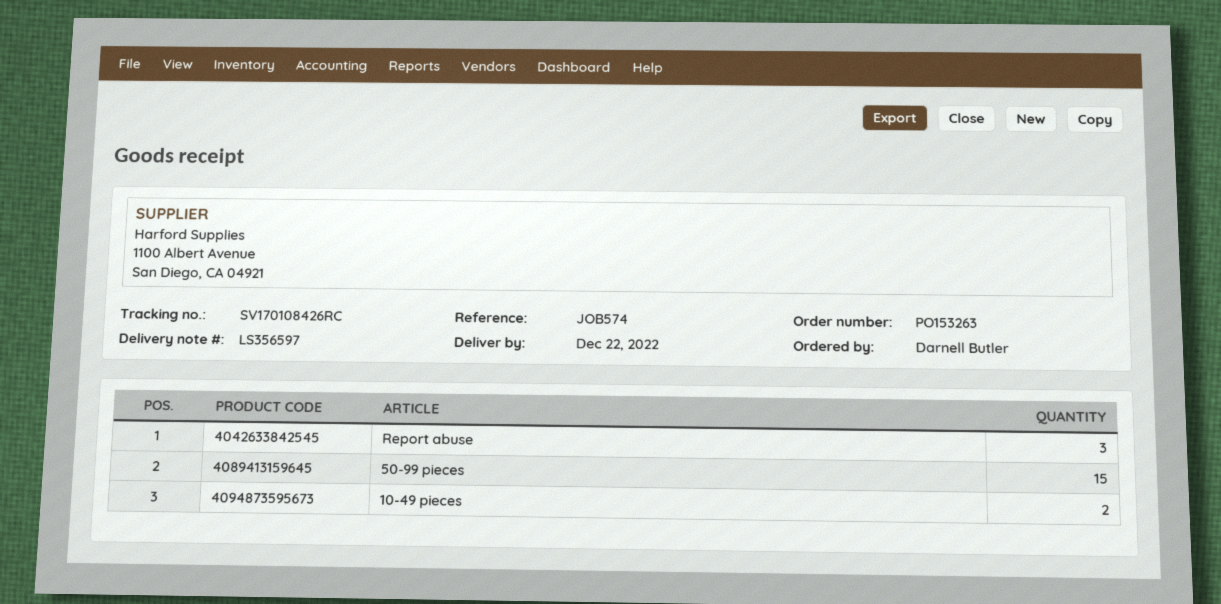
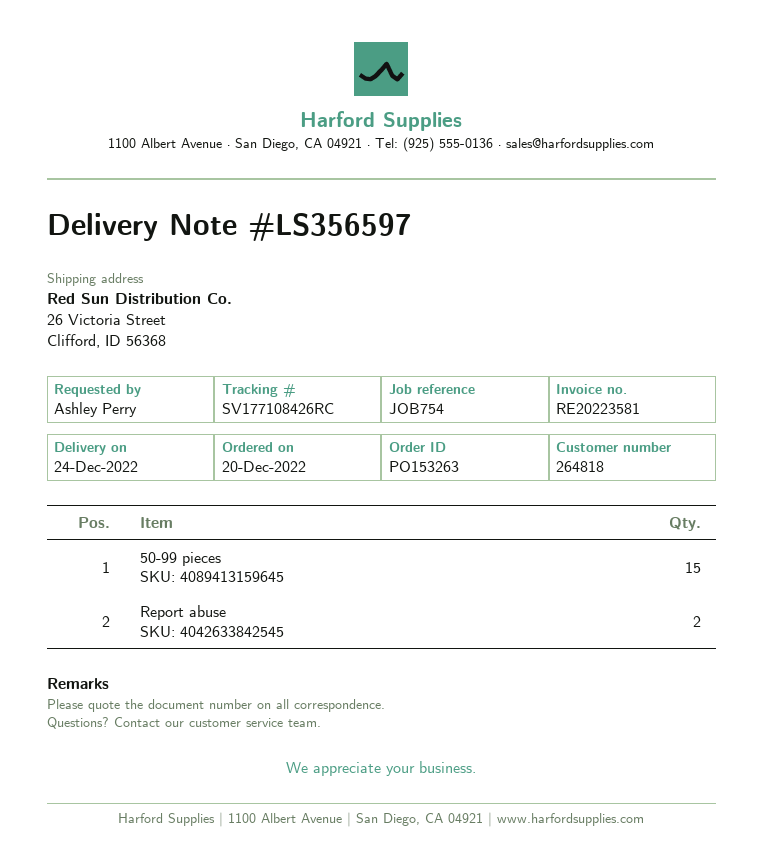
delivery date: 2022-12-22 -> 2022-12-24
reference: JOB574 -> JOB754
ordered by: Darnell Butler -> Ashley Perry
tracking number: SV170108426RC -> SV177108426RC
Report abuse: 3 -> 2
10-49 pieces: 2 -> none

